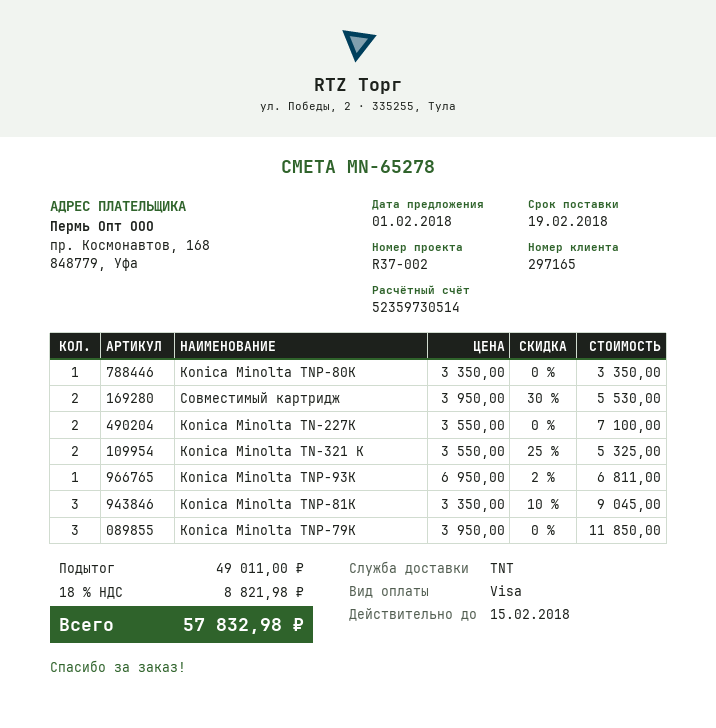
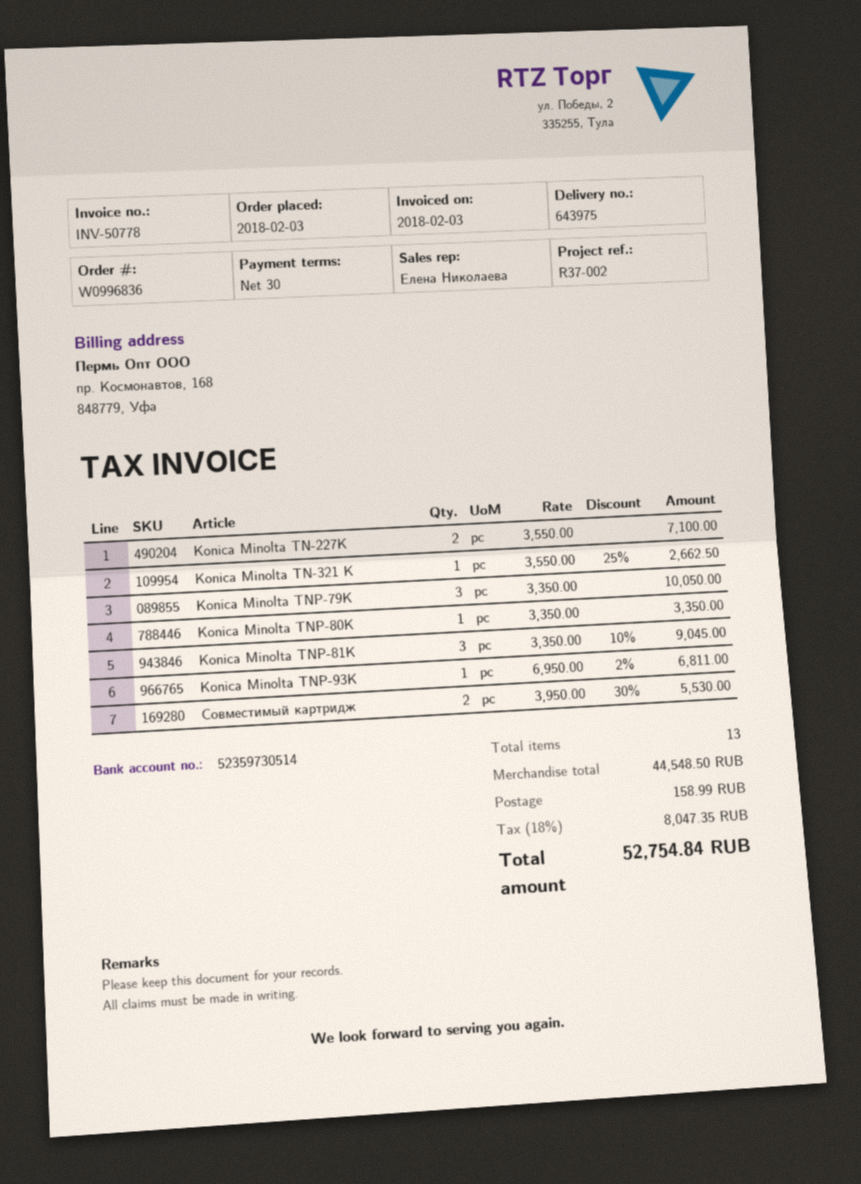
Konica Minolta TN-321 K: 2 x 3550.00 - 25% = 5325.00 -> 1 x 3550.00 - 25% = 2662.50
Konica Minolta TNP-79K: 3 x 3950.00 = 11850.00 -> 3 x 3350.00 = 10050.00
subtotal: 49011.00 -> 44548.50
shipping: none -> 158.99
tax: 18% = 8821.98 -> 18% = 8047.35
total: 57832.98 -> 52754.84

